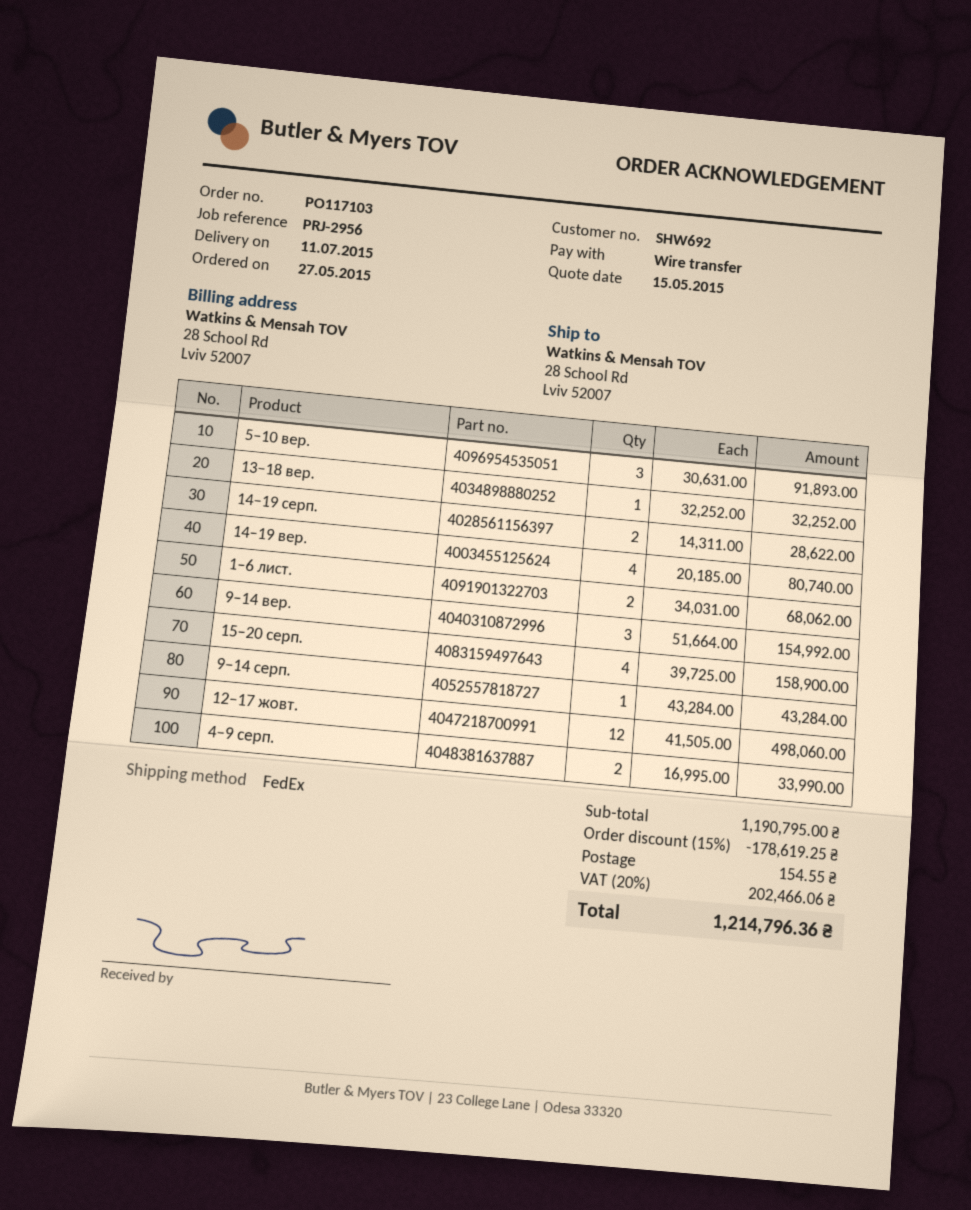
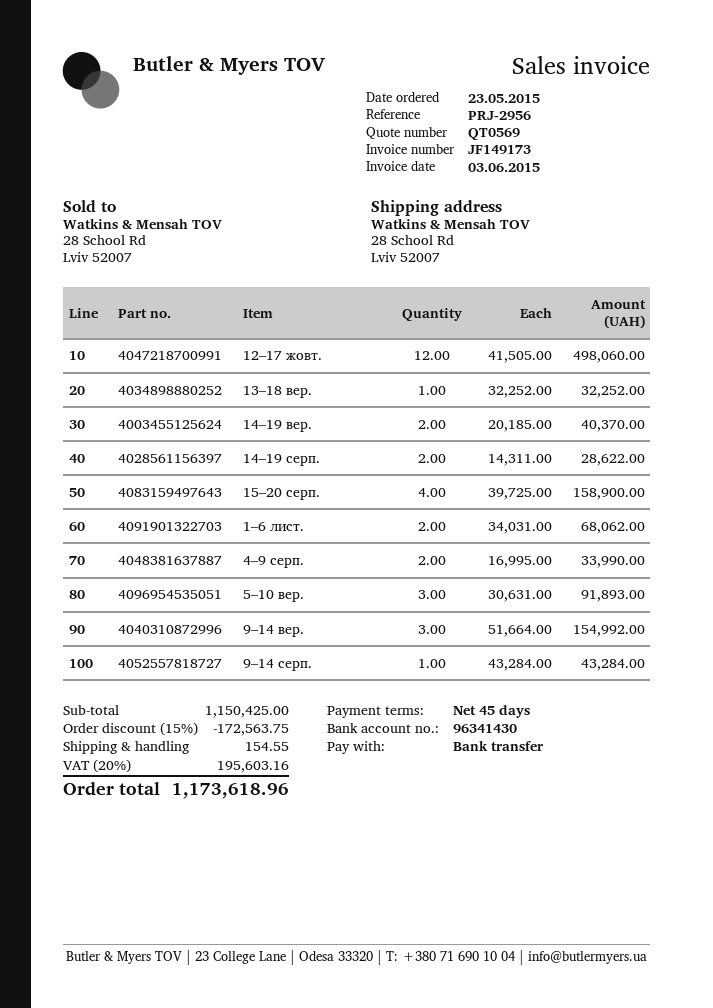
order date: 2015-05-27 -> 2015-05-23
14–19 вер.: 4 x 20185.00 = 80740.00 -> 2 x 20185.00 = 40370.00
subtotal: 1190795.00 -> 1150425.00
discount: 15% = 178619.25 -> 15% = 172563.75
tax: 20% = 202466.06 -> 20% = 195603.16
total: 1214796.36 -> 1173618.96

